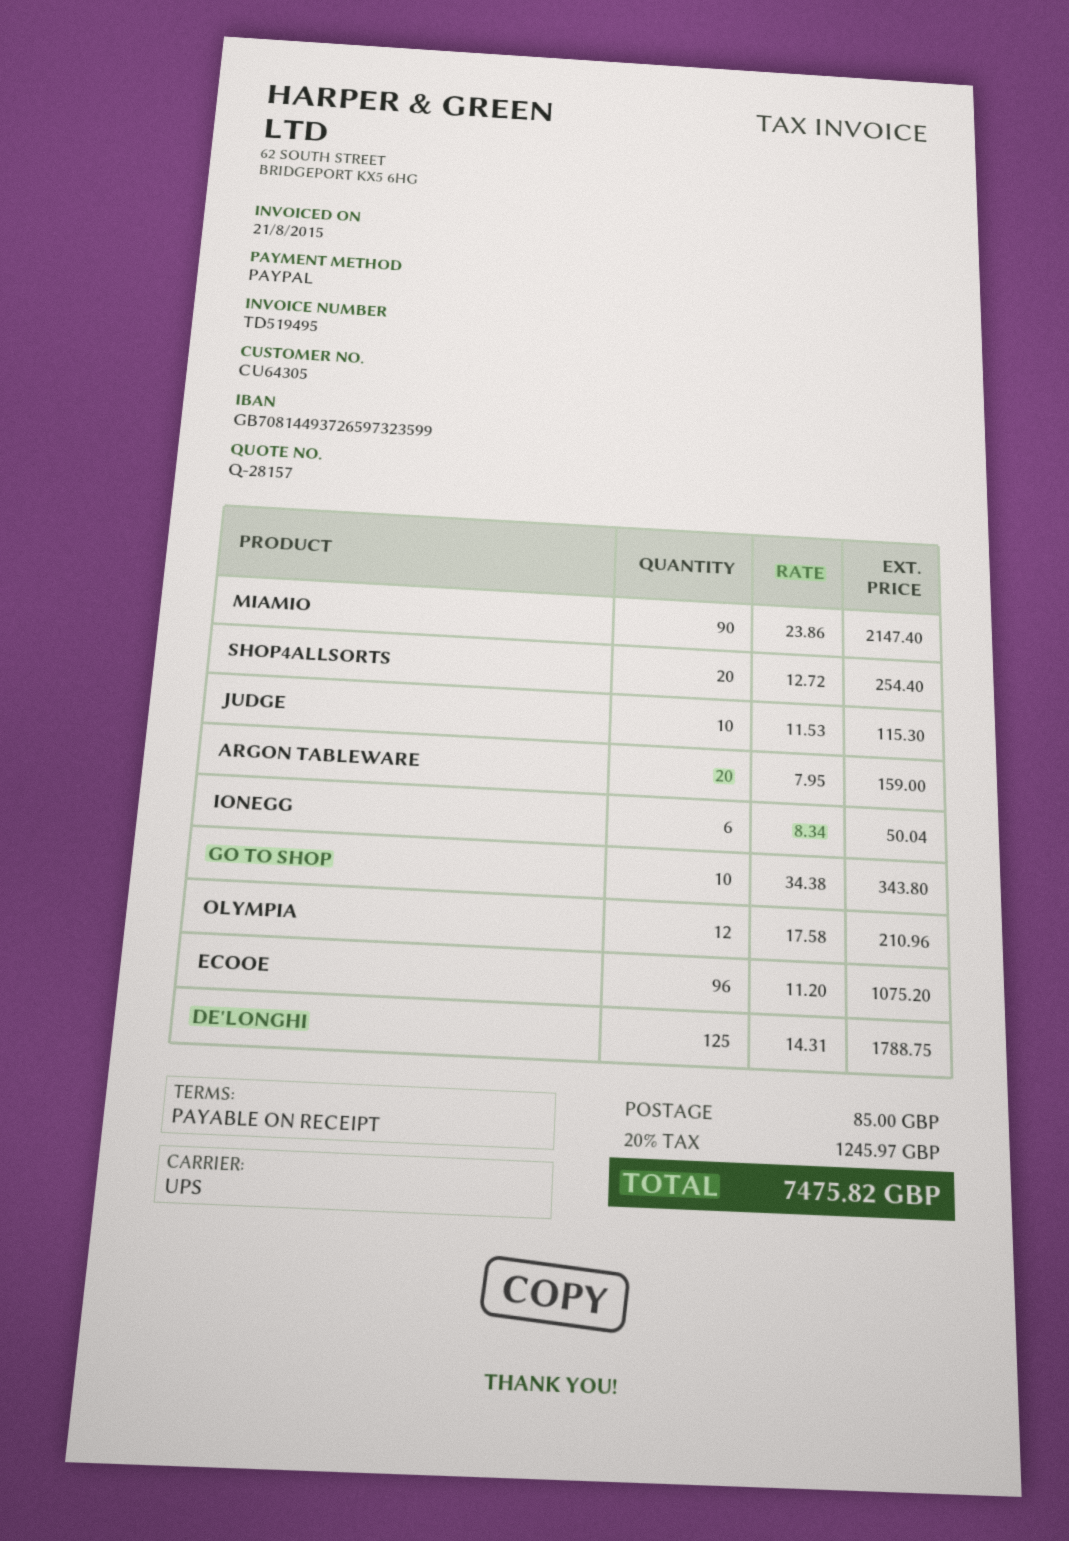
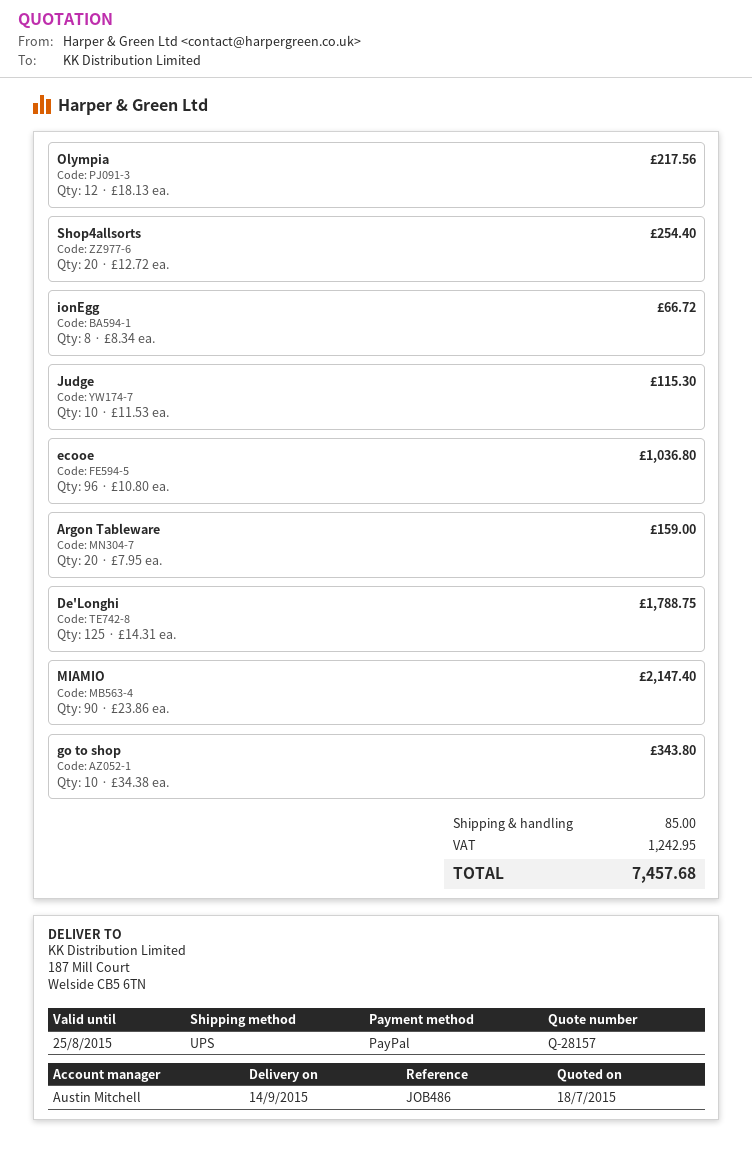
IONEGG: 6 x 8.34 = 50.04 -> 8 x 8.34 = 66.72
OLYMPIA: 12 x 17.58 = 210.96 -> 12 x 18.13 = 217.56
ECOOE: 96 x 11.20 = 1075.20 -> 96 x 10.80 = 1036.80
tax: 1245.97 -> 1242.95
total: 7475.82 -> 7457.68

